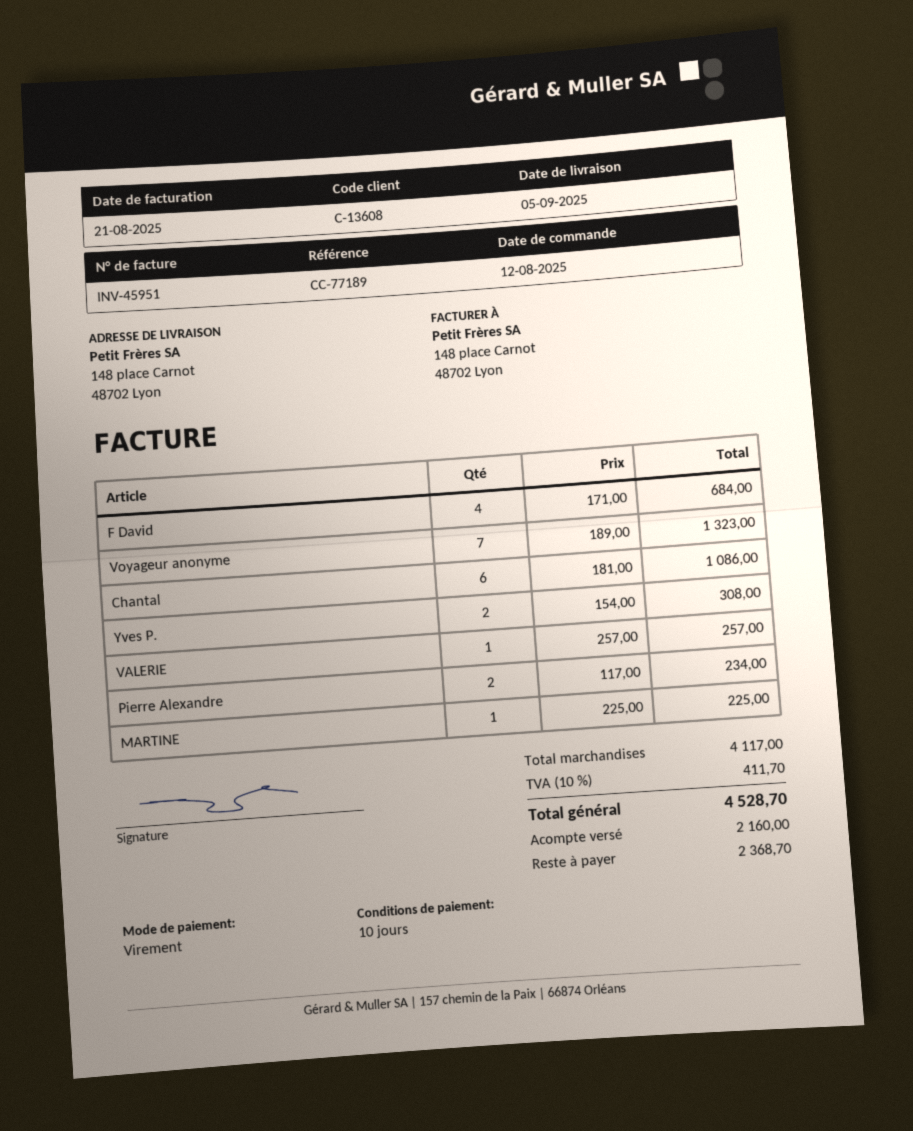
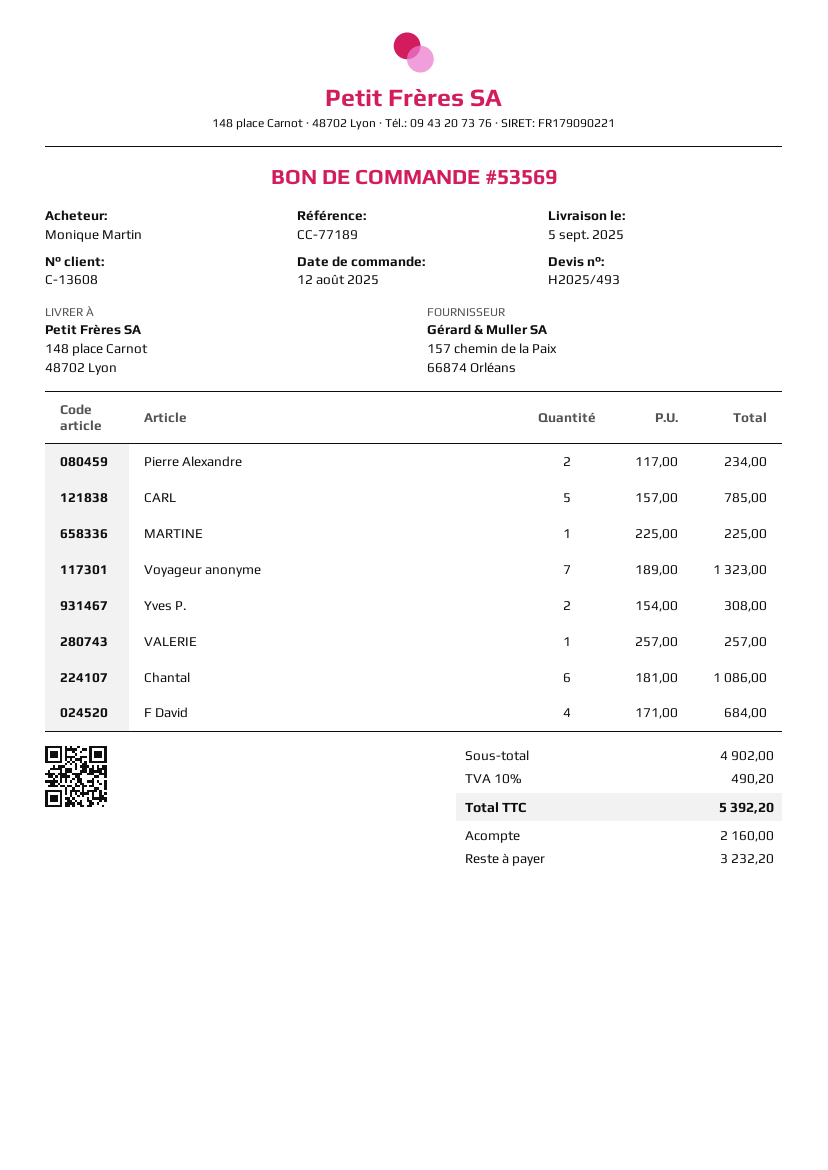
CARL: none -> 5 x 157.00 = 785.00
subtotal: 4117.00 -> 4902.00
tax: 10% = 411.70 -> 10% = 490.20
total: 4528.70 -> 5392.20
balance: 2368.70 -> 3232.20

